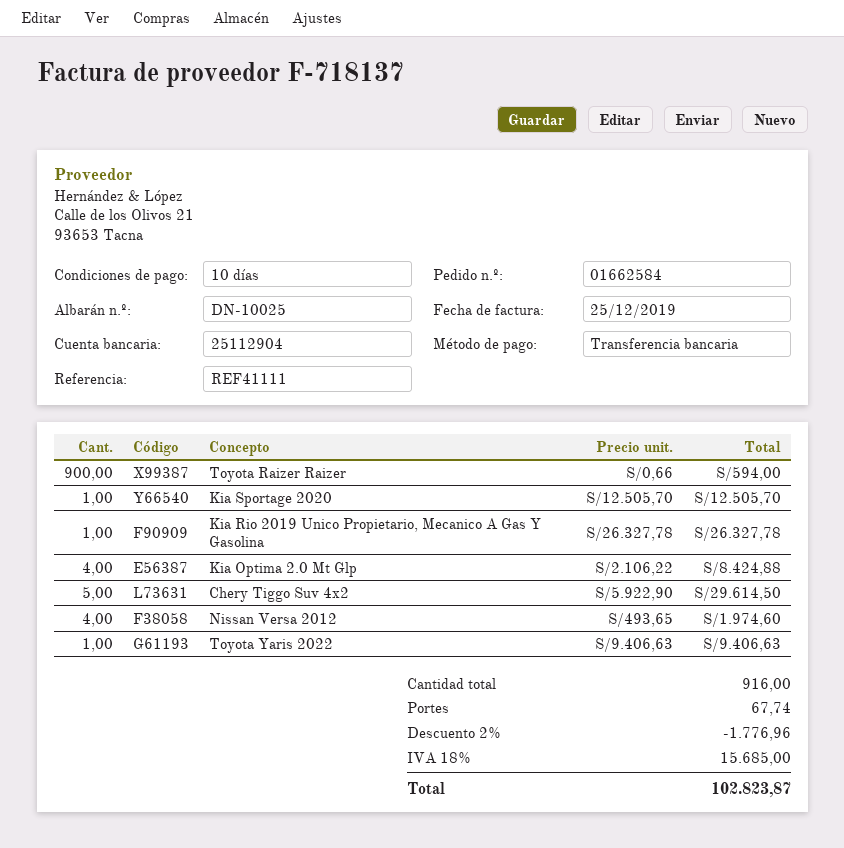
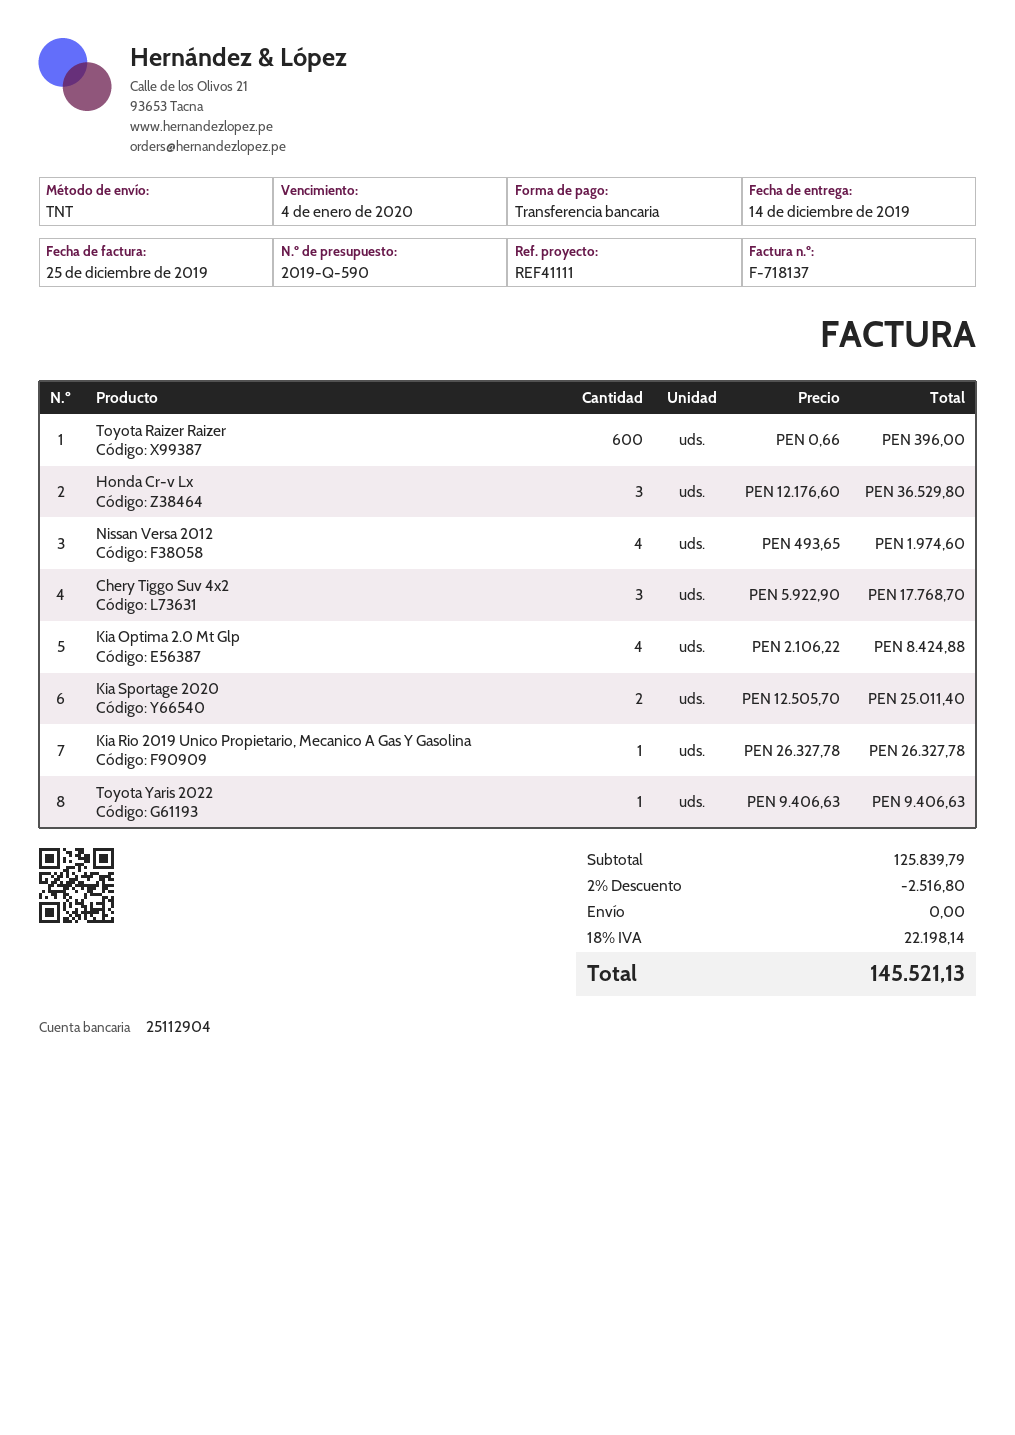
Toyota Raizer Raizer: 900 x 0.66 = 594.00 -> 600 x 0.66 = 396.00
Kia Sportage 2020: 1 x 12505.70 = 12505.70 -> 2 x 12505.70 = 25011.40
Chery Tiggo Suv 4x2: 5 x 5922.90 = 29614.50 -> 3 x 5922.90 = 17768.70
Honda Cr-v Lx: none -> 3 x 12176.60 = 36529.80
discount: 2% = 1776.96 -> 2% = 2516.80
shipping: 67.74 -> 0.00
tax: 18% = 15685.00 -> 18% = 22198.14
total: 102823.87 -> 145521.13

